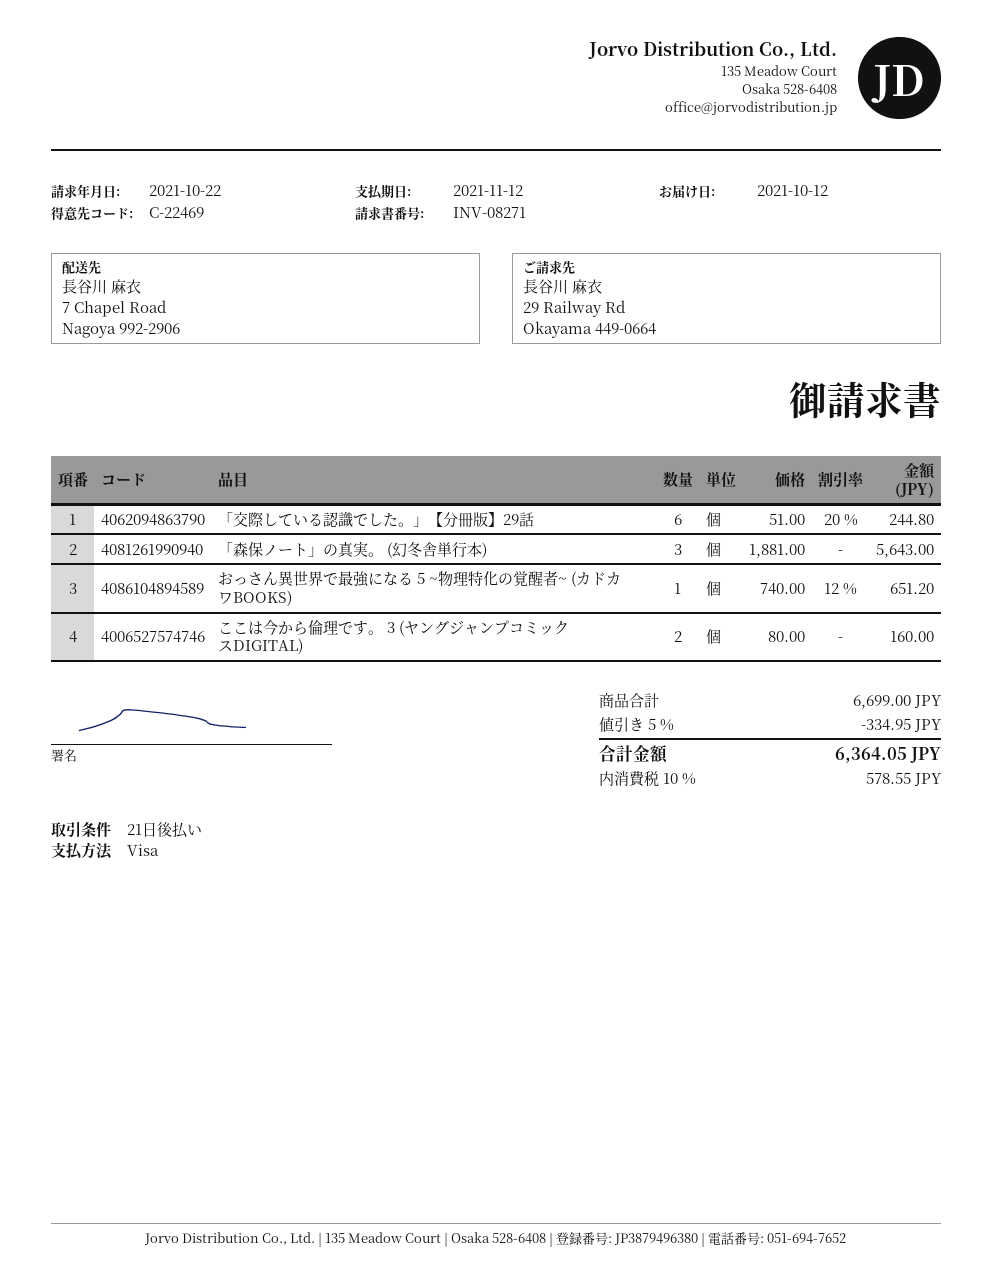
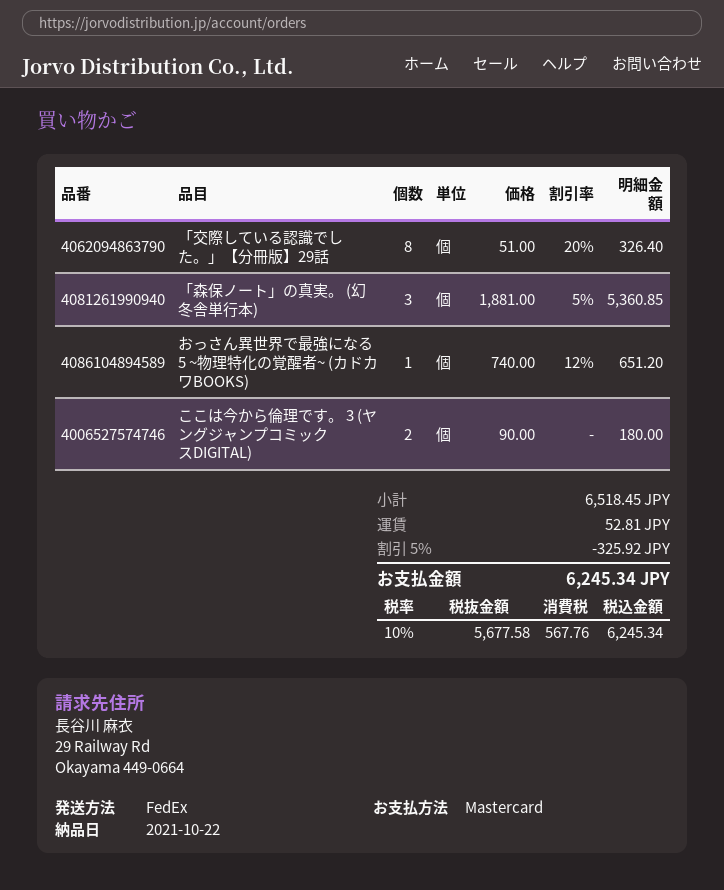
delivery date: 2021-10-12 -> 2021-10-22
payment method: Visa -> Mastercard
「交際している認識でした。」【分冊版】29話: 6 x 51.00 - 20% = 244.80 -> 8 x 51.00 - 20% = 326.40
「森保ノート」の真実。 (幻冬舎単行本): 3 x 1881.00 = 5643.00 -> 3 x 1881.00 - 5% = 5360.85
ここは今から倫理です。 3 (ヤングジャンプコミックスDIGITAL): 2 x 80.00 = 160.00 -> 2 x 90.00 = 180.00
subtotal: 6699.00 -> 6518.45
discount: 5% = 334.95 -> 5% = 325.92
shipping: none -> 52.81
tax: 10% = 578.55 -> 10% = 567.76
total: 6364.05 -> 6245.34

